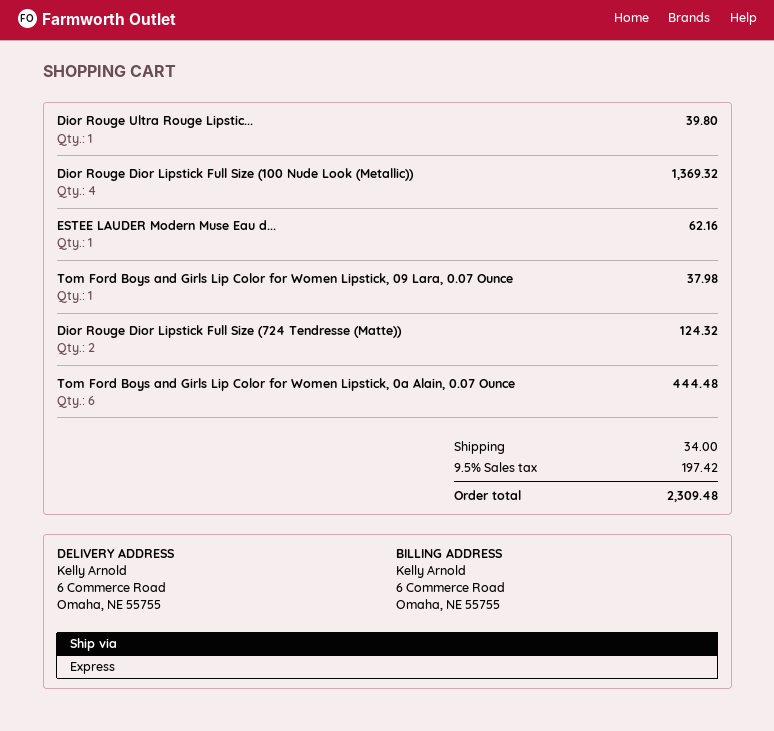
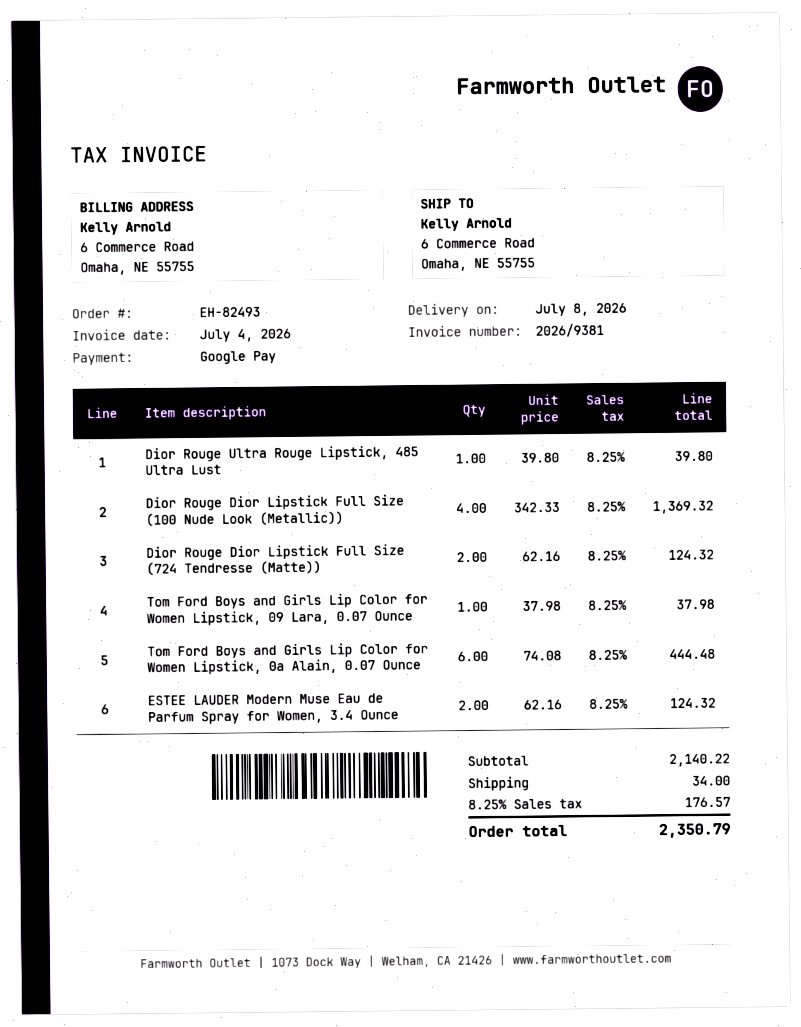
ESTEE LAUDER Modern Muse Eau d...: 1 for 62.16 -> 2 for 124.32
tax: 9.5% = 197.42 -> 8.25% = 176.57
total: 2309.48 -> 2350.79

